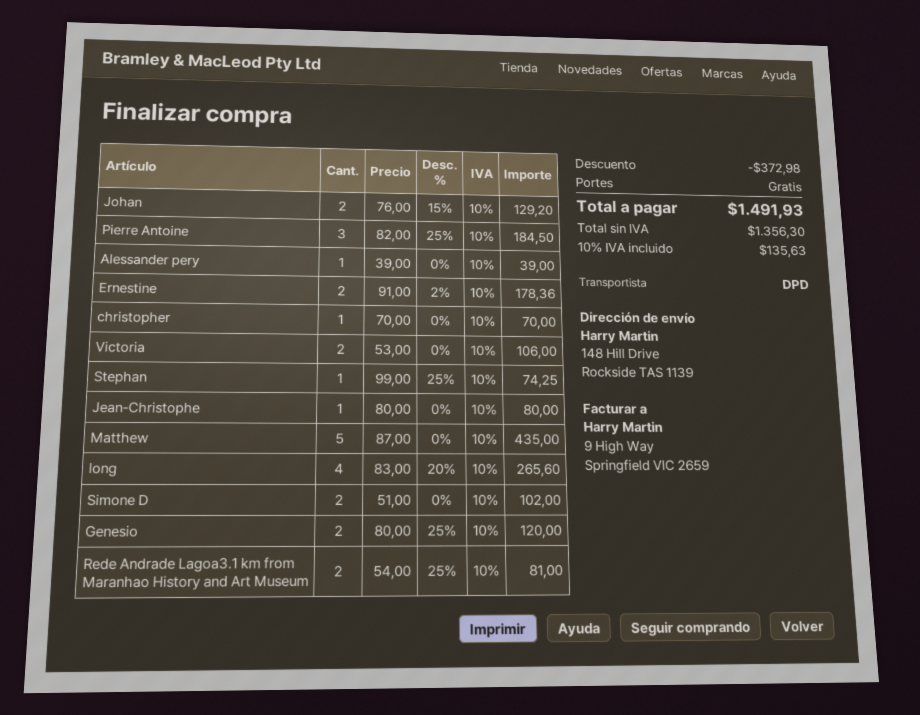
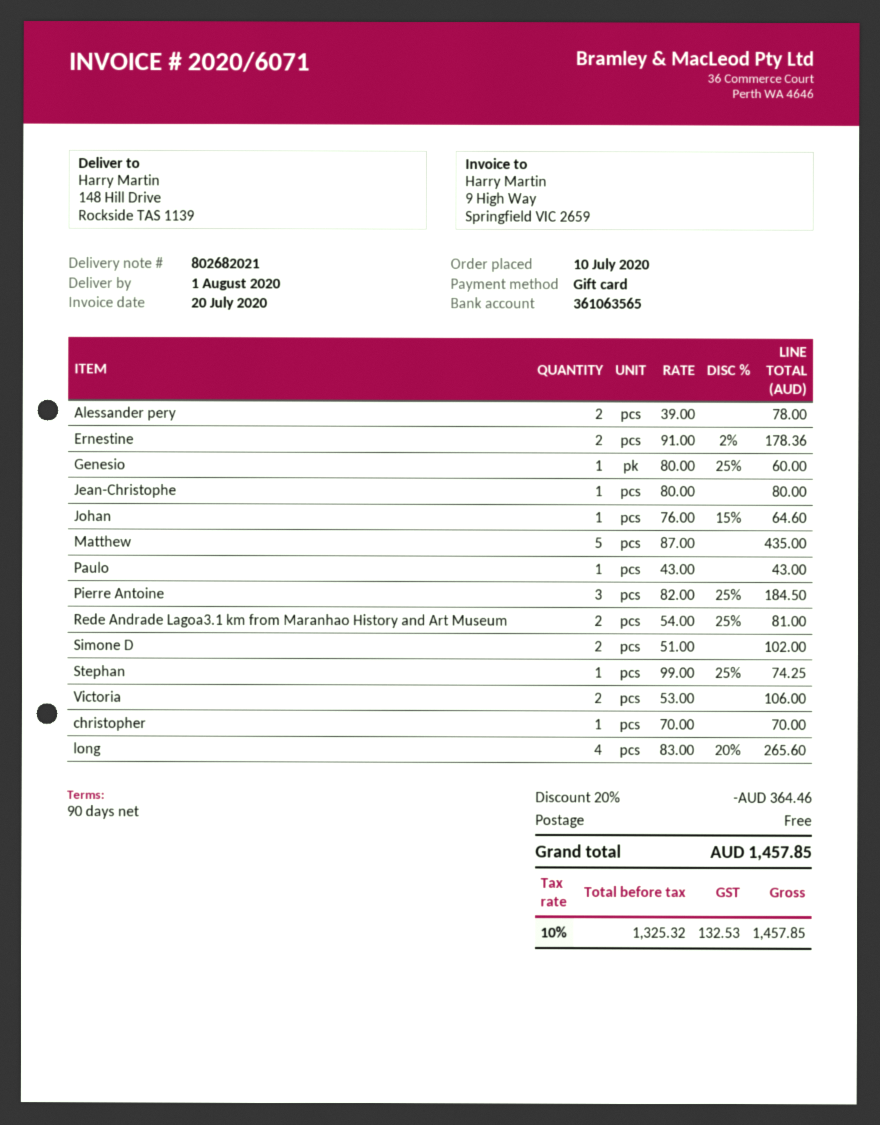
Johan: 2 x 76.00 - 15% = 129.20 -> 1 x 76.00 - 15% = 64.60
Alessander pery: 1 x 39.00 = 39.00 -> 2 x 39.00 = 78.00
Genesio: 2 x 80.00 - 25% = 120.00 -> 1 x 80.00 - 25% = 60.00
Paulo: none -> 1 x 43.00 = 43.00
discount: 372.98 -> 364.46
net: 1356.30 -> 1325.32
tax: 10% = 135.63 -> 10% = 132.53
total: 1491.93 -> 1457.85

